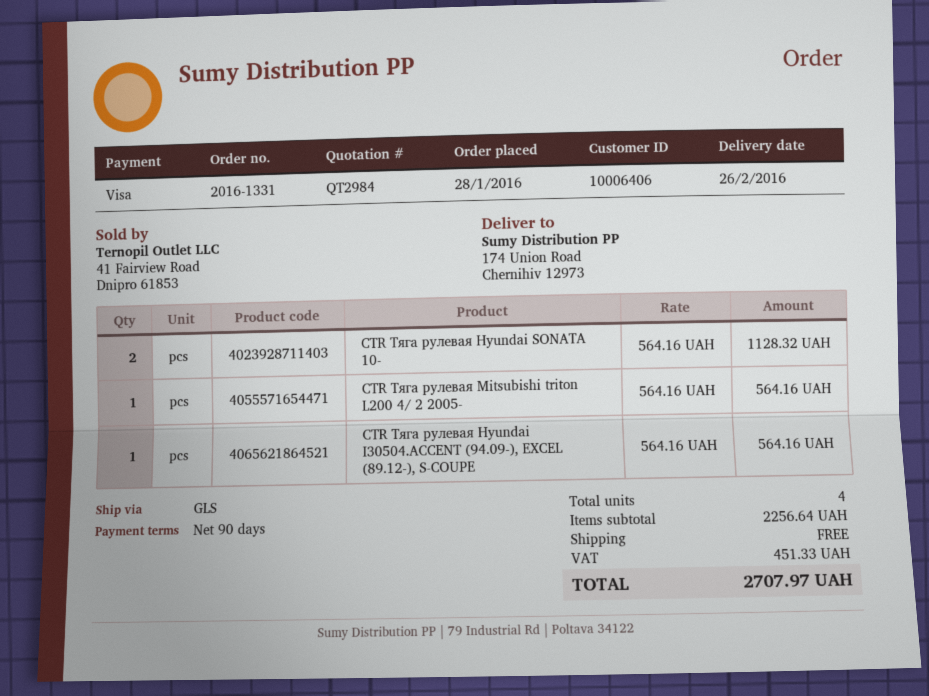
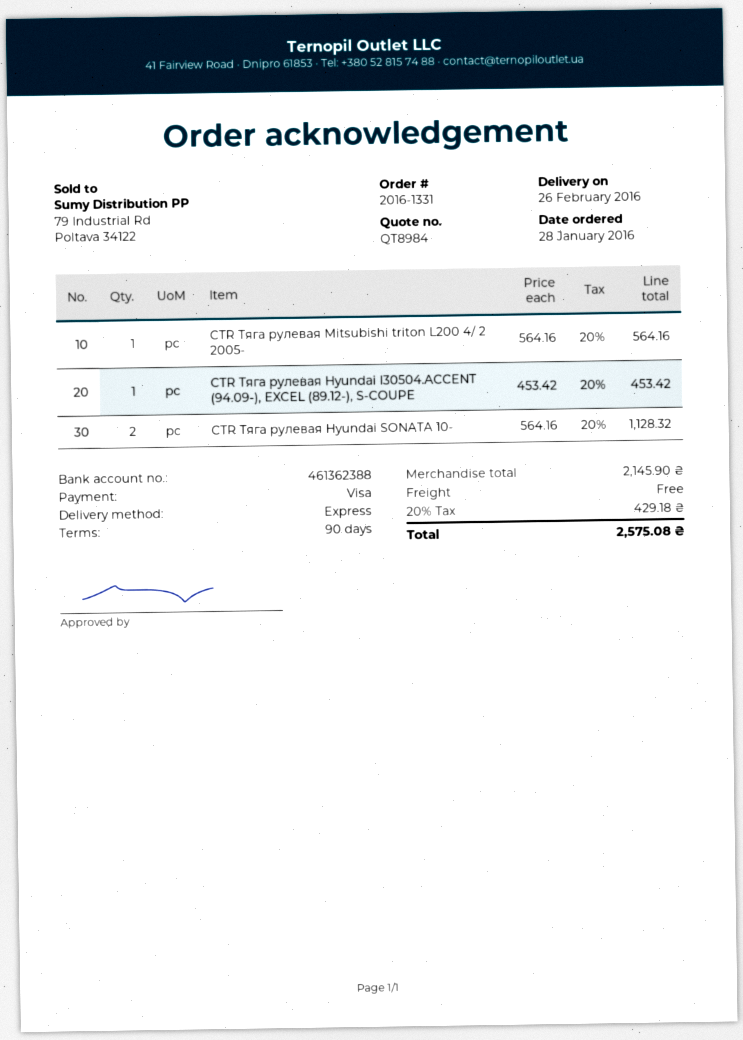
quote number: QT2984 -> QT8984
shipping method: GLS -> express
CTR Тяга рулевая Hyundai I30504.ACCENT (94.09-), EXCEL (89.12-), S-COUPE: 1 x 564.16 = 564.16 -> 1 x 453.42 = 453.42
subtotal: 2256.64 -> 2145.90
tax: 451.33 -> 429.18
total: 2707.97 -> 2575.08

